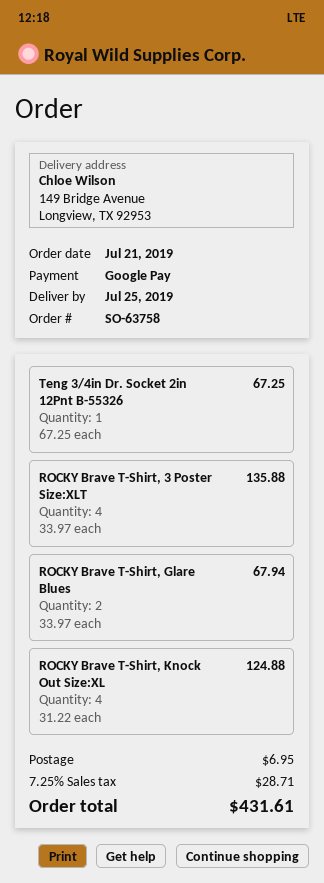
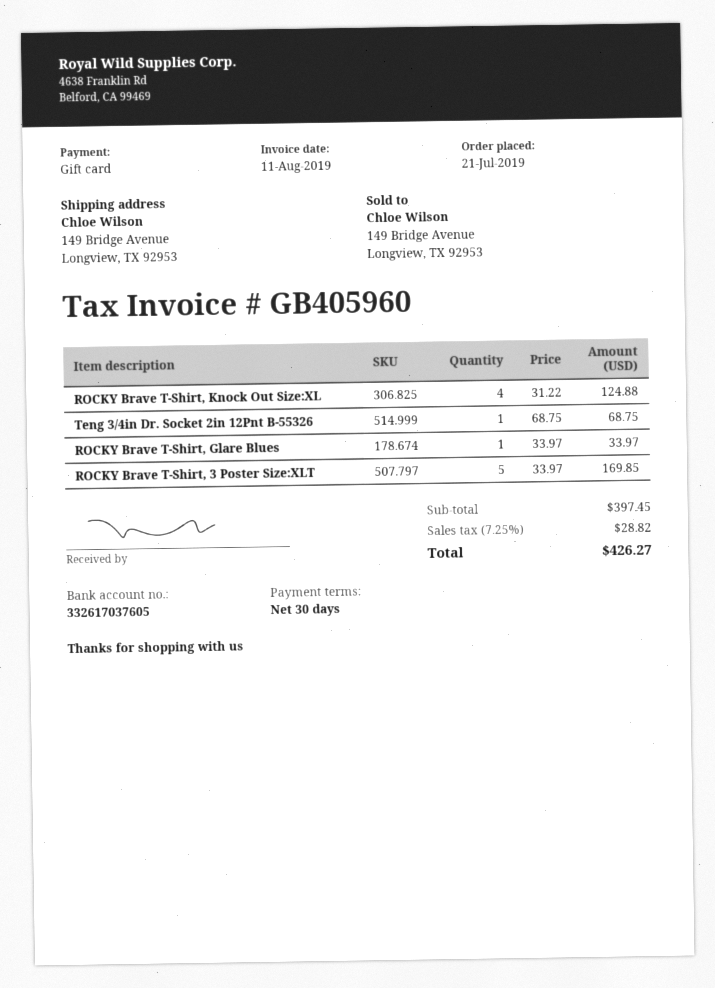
payment method: Google Pay -> gift card
Teng 3/4in Dr. Socket 2in 12Pnt B-55326: 1 x 67.25 = 67.25 -> 1 x 68.75 = 68.75
ROCKY Brave T-Shirt, 3 Poster Size:XLT: 4 x 33.97 = 135.88 -> 5 x 33.97 = 169.85
ROCKY Brave T-Shirt, Glare Blues: 2 x 33.97 = 67.94 -> 1 x 33.97 = 33.97
shipping: 6.95 -> none
tax: 7.25% = 28.71 -> 7.25% = 28.82
total: 431.61 -> 426.27

